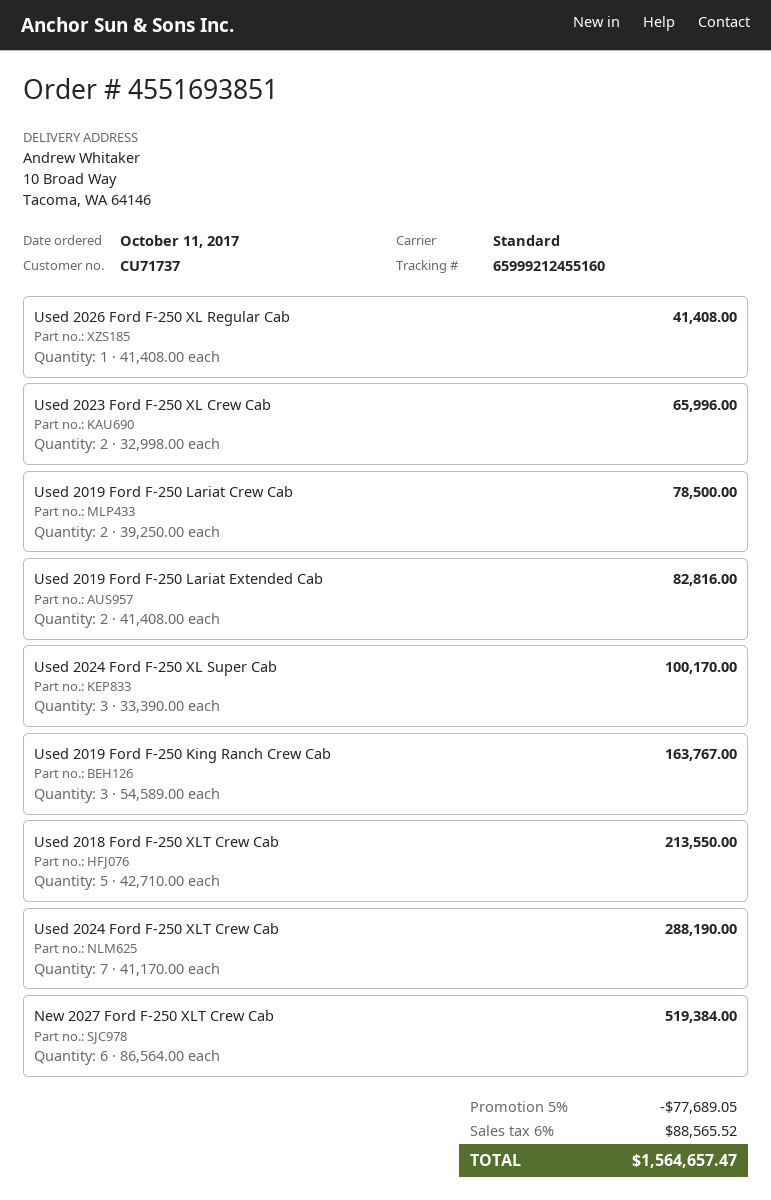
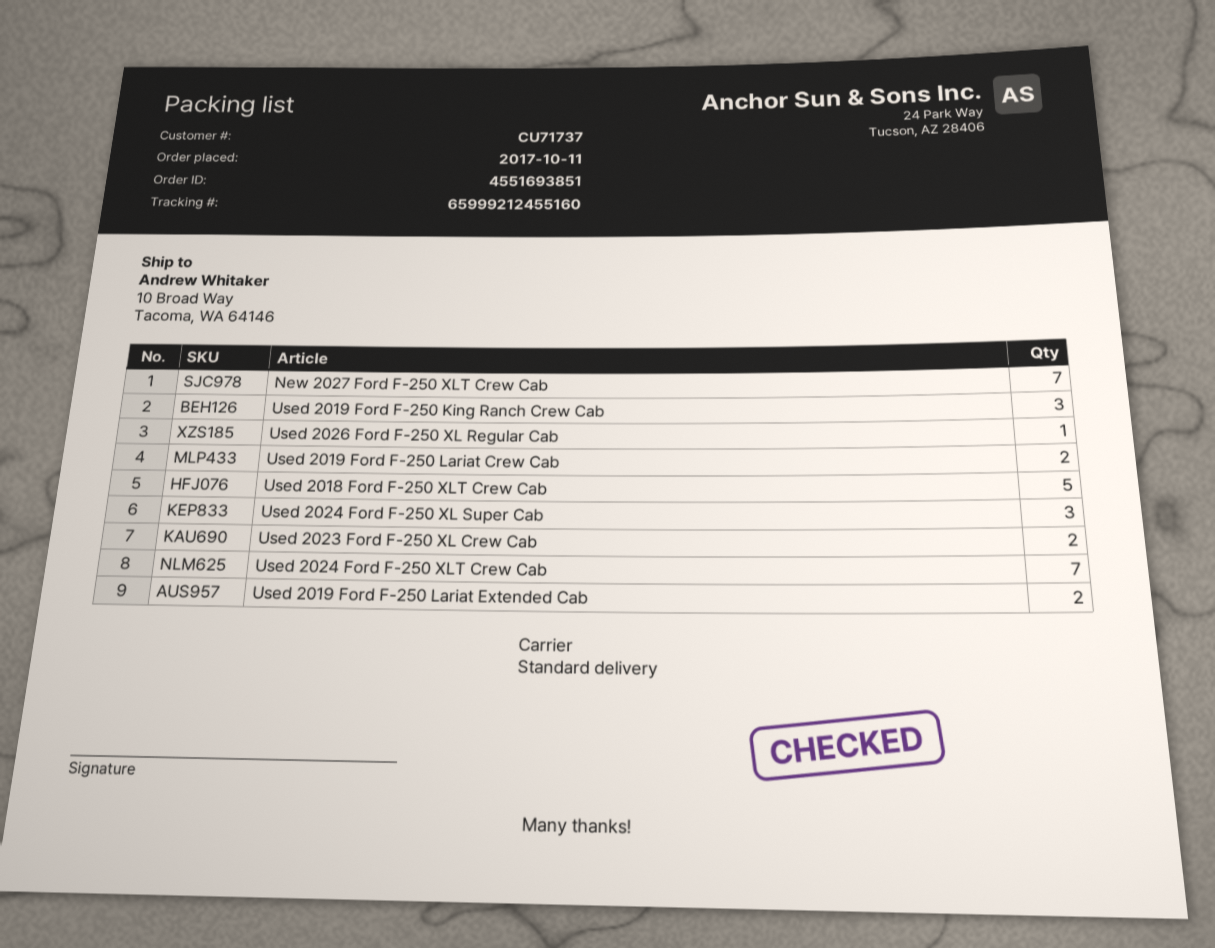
New 2027 Ford F-250 XLT Crew Cab: 6 -> 7

